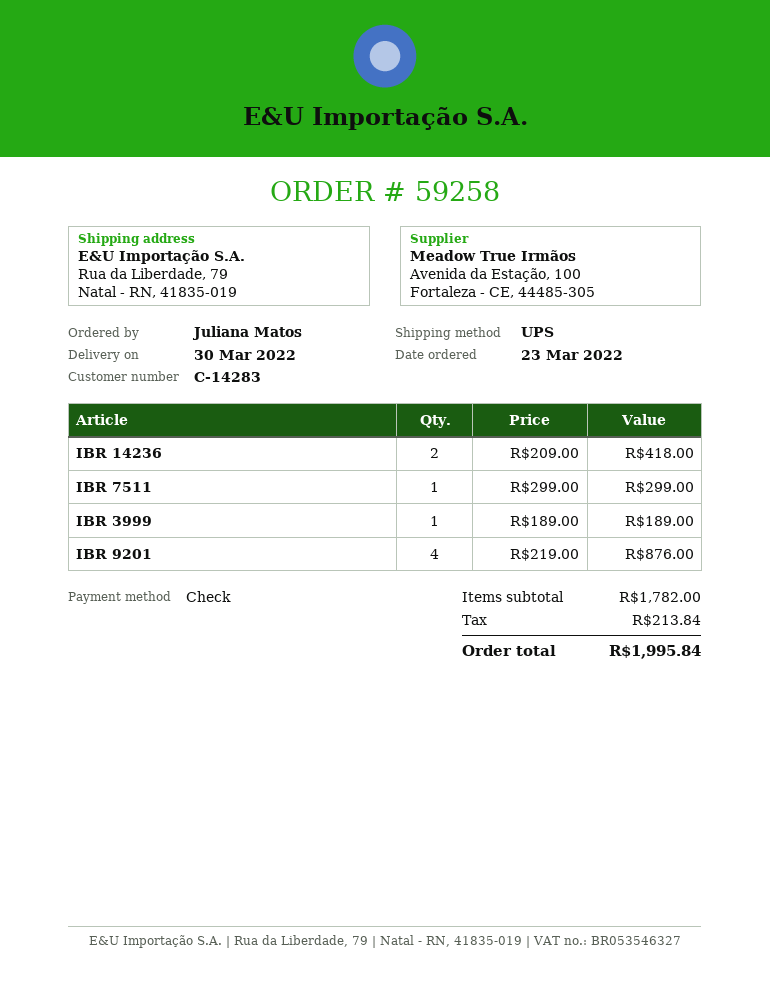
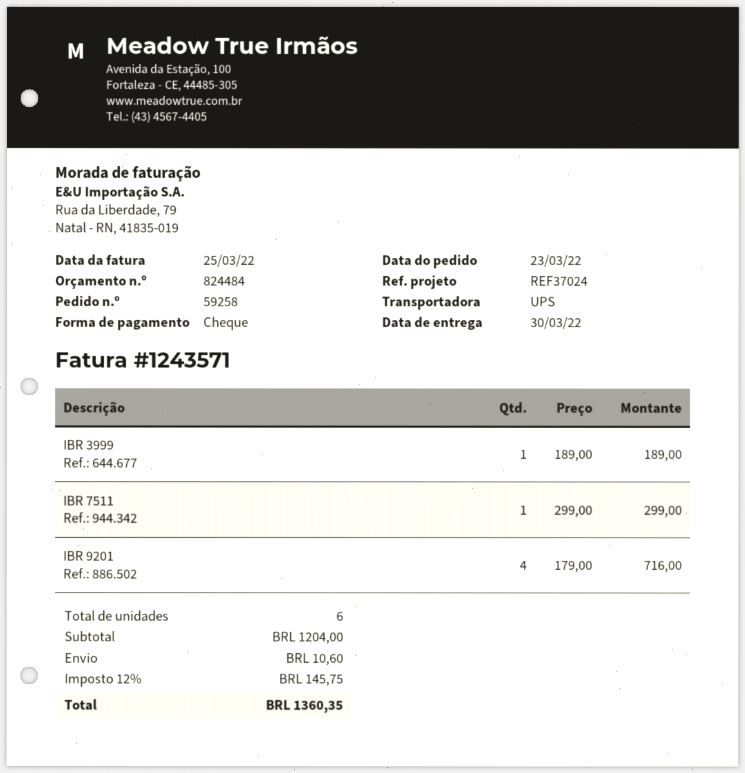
IBR 14236: 2 x 209.00 = 418.00 -> none
IBR 9201: 4 x 219.00 = 876.00 -> 4 x 179.00 = 716.00
subtotal: 1782.00 -> 1204.00
shipping: none -> 10.60
tax: 213.84 -> 145.75
total: 1995.84 -> 1360.35

